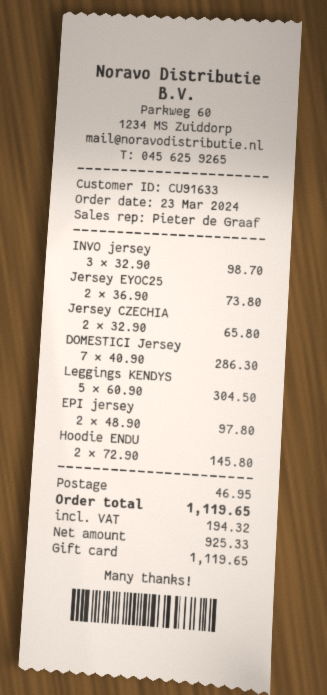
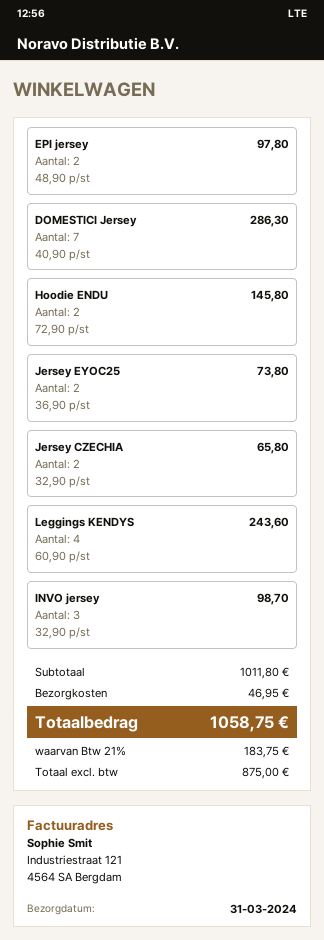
Leggings KENDYS: 5 x 60.90 = 304.50 -> 4 x 60.90 = 243.60
net: 925.33 -> 875.00
tax: 194.32 -> 183.75
total: 1119.65 -> 1058.75

